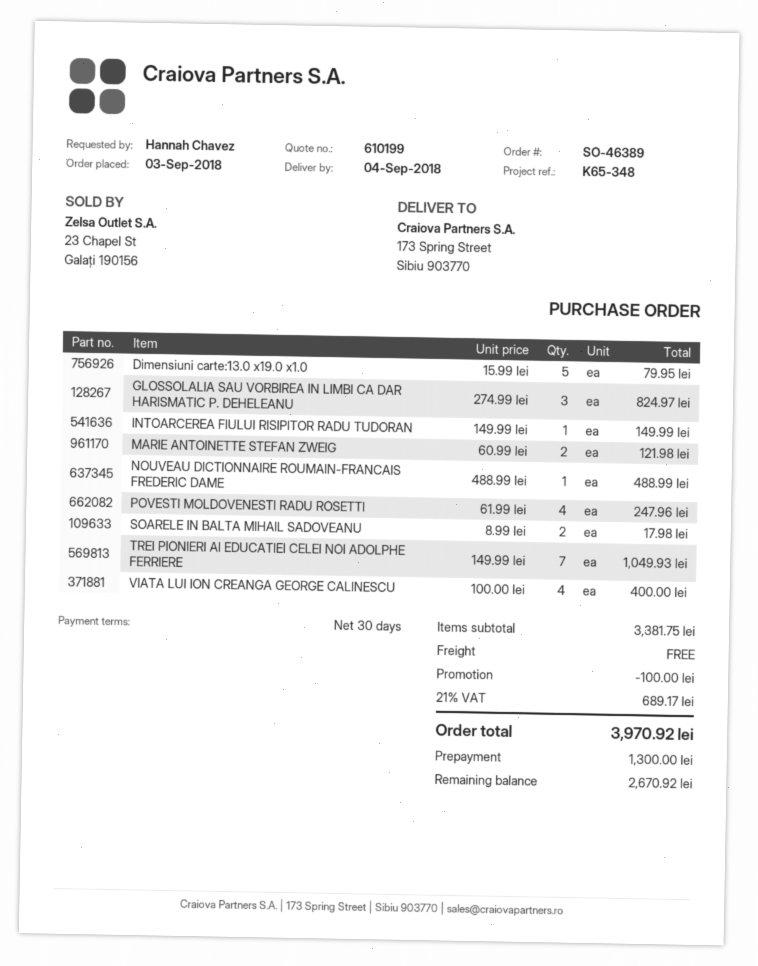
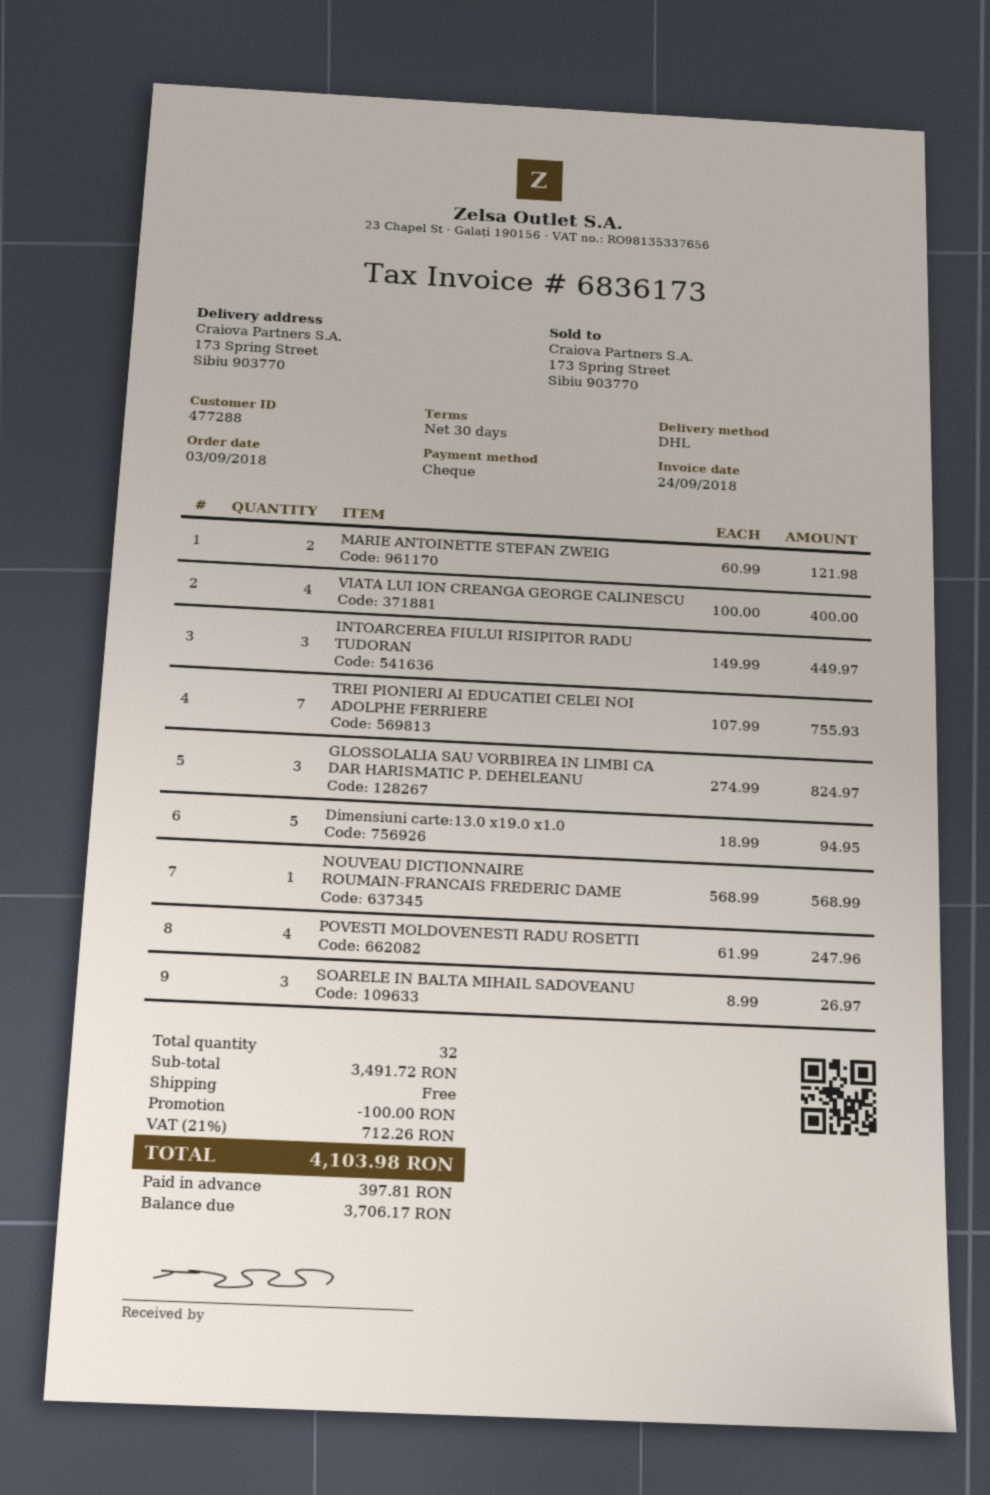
Dimensiuni carte:13.0 x19.0 x1.0: 5 x 15.99 = 79.95 -> 5 x 18.99 = 94.95
INTOARCEREA FIULUI RISIPITOR RADU TUDORAN: 1 x 149.99 = 149.99 -> 3 x 149.99 = 449.97
NOUVEAU DICTIONNAIRE ROUMAIN-FRANCAIS FREDERIC DAME: 1 x 488.99 = 488.99 -> 1 x 568.99 = 568.99
SOARELE IN BALTA MIHAIL SADOVEANU: 2 x 8.99 = 17.98 -> 3 x 8.99 = 26.97
TREI PIONIERI AI EDUCATIEI CELEI NOI ADOLPHE FERRIERE: 7 x 149.99 = 1049.93 -> 7 x 107.99 = 755.93
subtotal: 3381.75 -> 3491.72
tax: 21% = 689.17 -> 21% = 712.26
total: 3970.92 -> 4103.98
deposit: 1300.00 -> 397.81
balance: 2670.92 -> 3706.17

